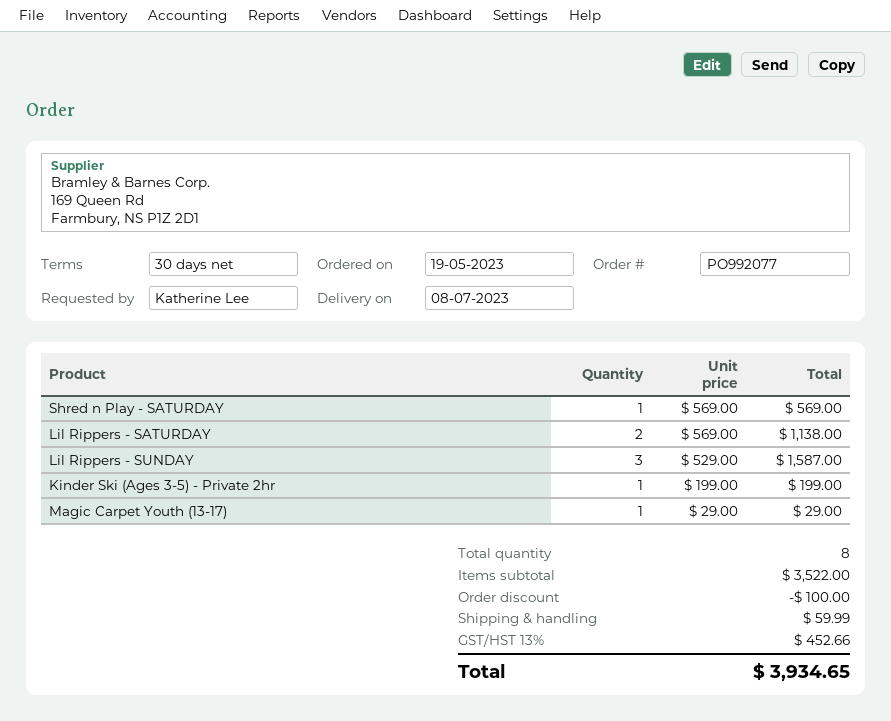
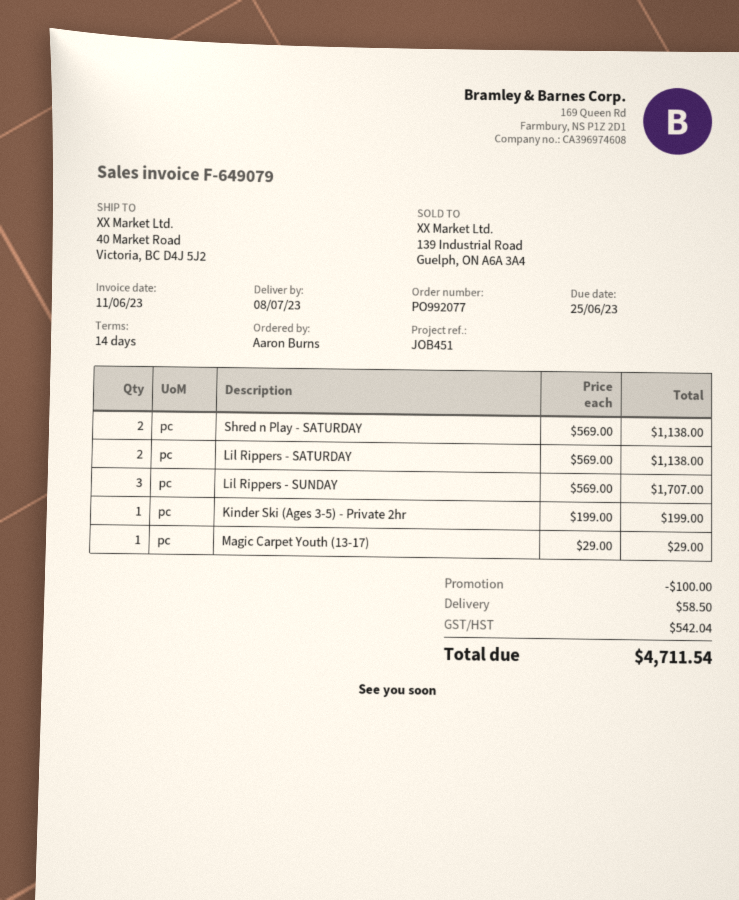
payment terms: 30 days -> 14 days
ordered by: Katherine Lee -> Aaron Burns
Shred n Play - SATURDAY: 1 x 569.00 = 569.00 -> 2 x 569.00 = 1138.00
Lil Rippers - SUNDAY: 3 x 529.00 = 1587.00 -> 3 x 569.00 = 1707.00
shipping: 59.99 -> 58.50
tax: 452.66 -> 542.04
total: 3934.65 -> 4711.54

